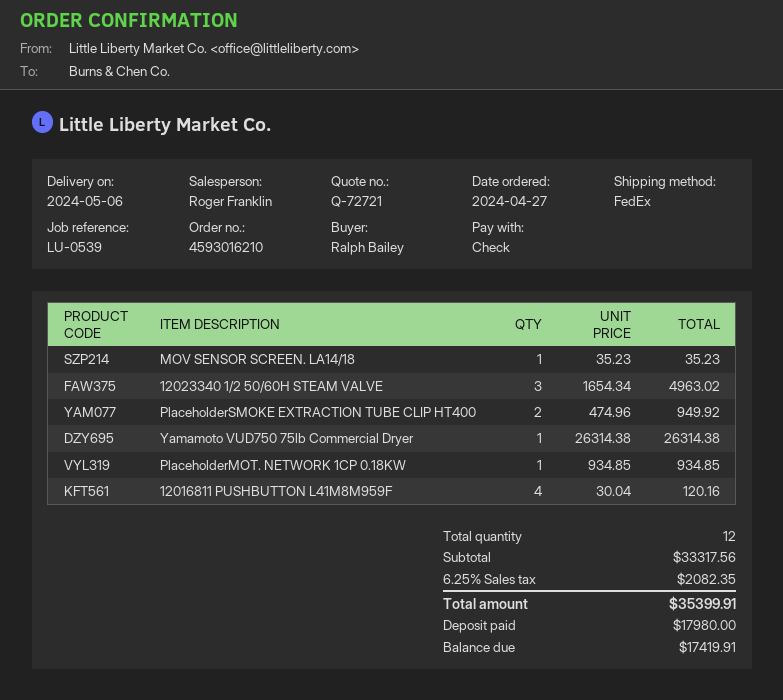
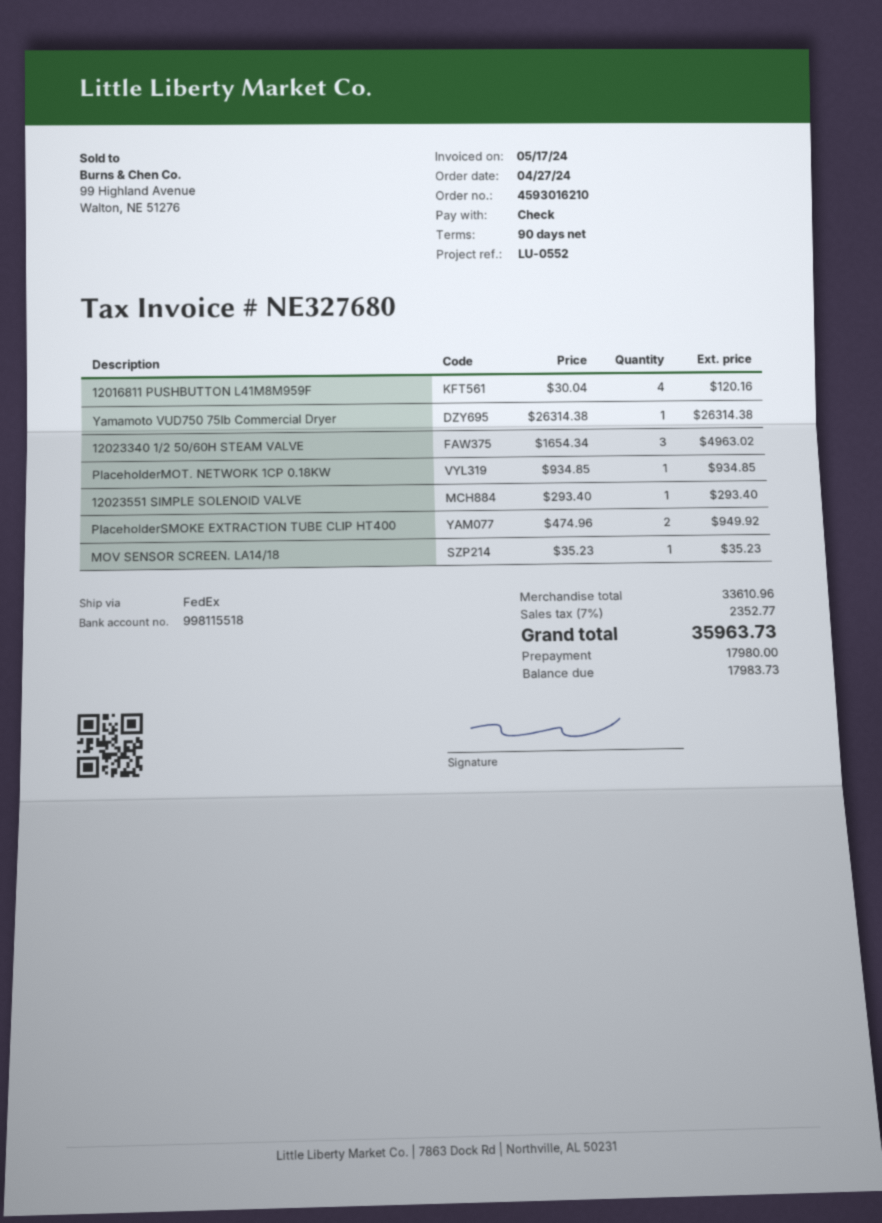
reference: LU-0539 -> LU-0552
12023551 SIMPLE SOLENOID VALVE: none -> 1 x 293.40 = 293.40
subtotal: 33317.56 -> 33610.96
tax: 6.25% = 2082.35 -> 7% = 2352.77
total: 35399.91 -> 35963.73
balance: 17419.91 -> 17983.73

